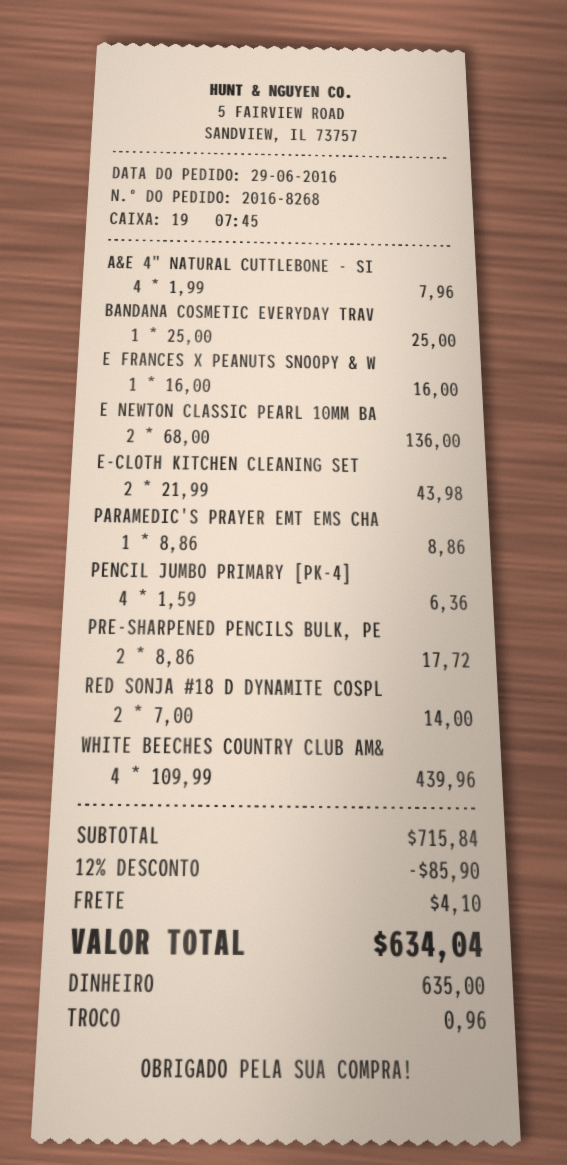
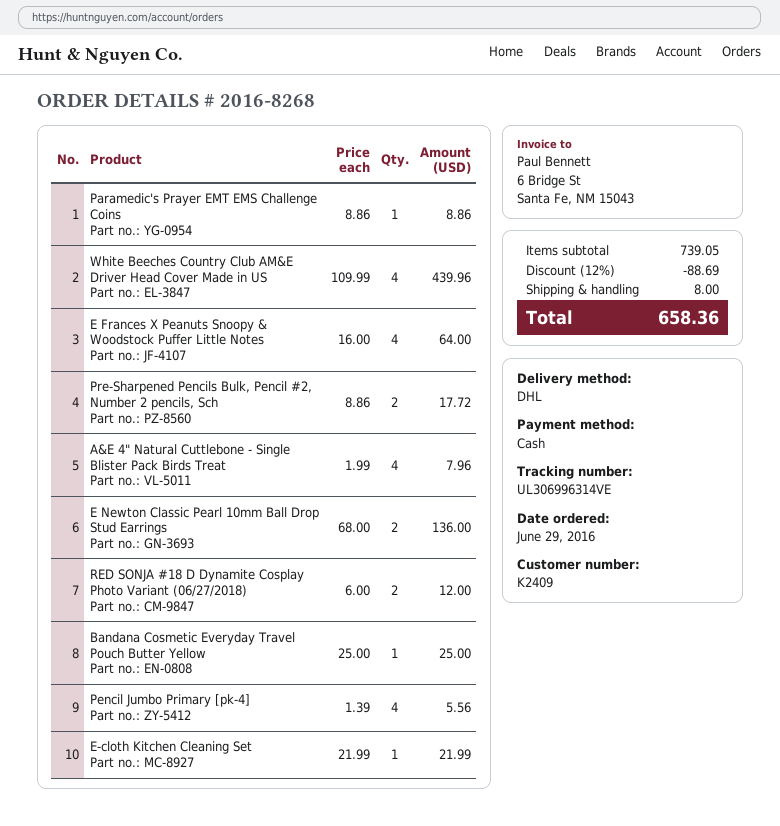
E FRANCES X PEANUTS SNOOPY & W: 1 x 16.00 = 16.00 -> 4 x 16.00 = 64.00
E-CLOTH KITCHEN CLEANING SET: 2 x 21.99 = 43.98 -> 1 x 21.99 = 21.99
PENCIL JUMBO PRIMARY [PK-4]: 4 x 1.59 = 6.36 -> 4 x 1.39 = 5.56
RED SONJA #18 D DYNAMITE COSPL: 2 x 7.00 = 14.00 -> 2 x 6.00 = 12.00
subtotal: 715.84 -> 739.05
discount: 12% = 85.90 -> 12% = 88.69
shipping: 4.10 -> 8.00
total: 634.04 -> 658.36

